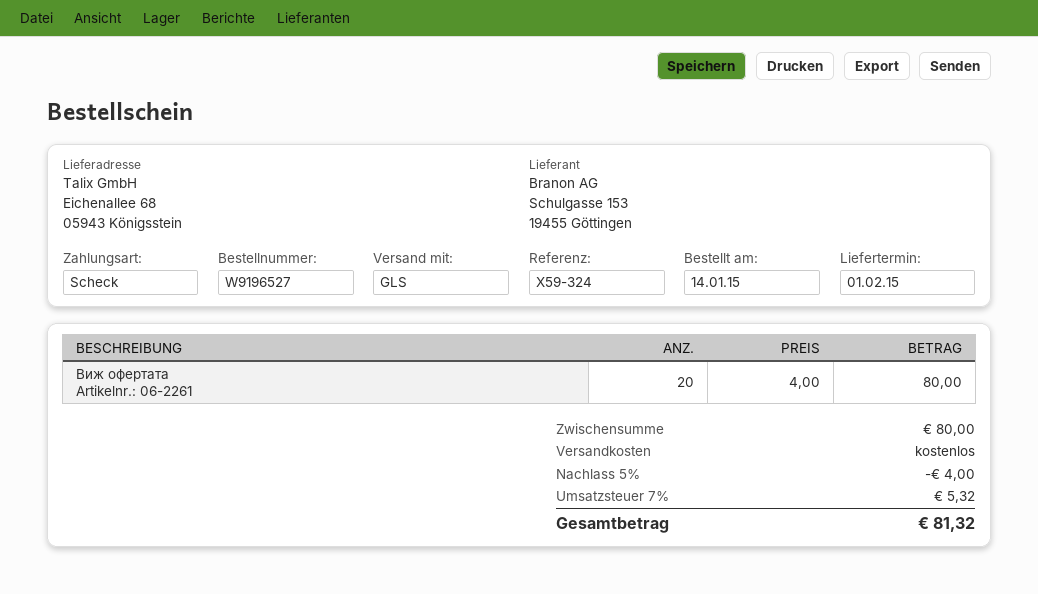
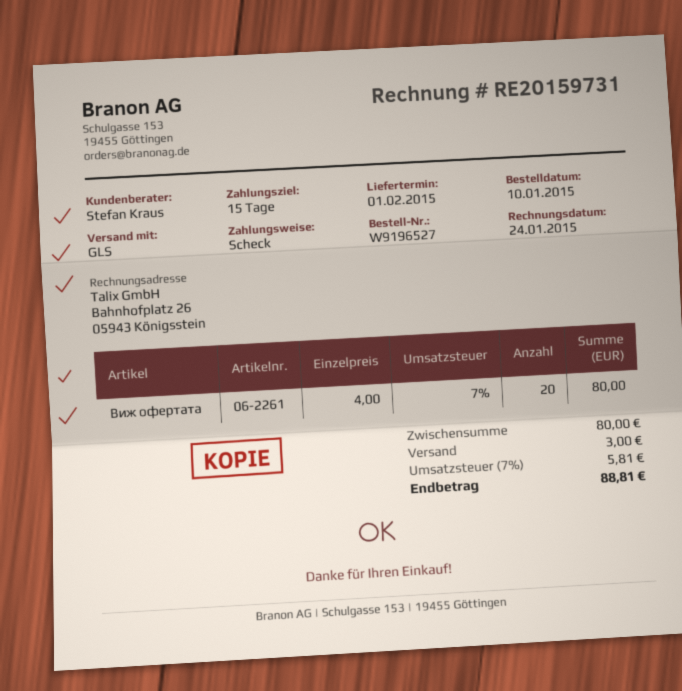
order date: 2015-01-14 -> 2015-01-10
discount: 5% = 4.00 -> none
shipping: 0.00 -> 3.00
tax: 7% = 5.32 -> 7% = 5.81
total: 81.32 -> 88.81

